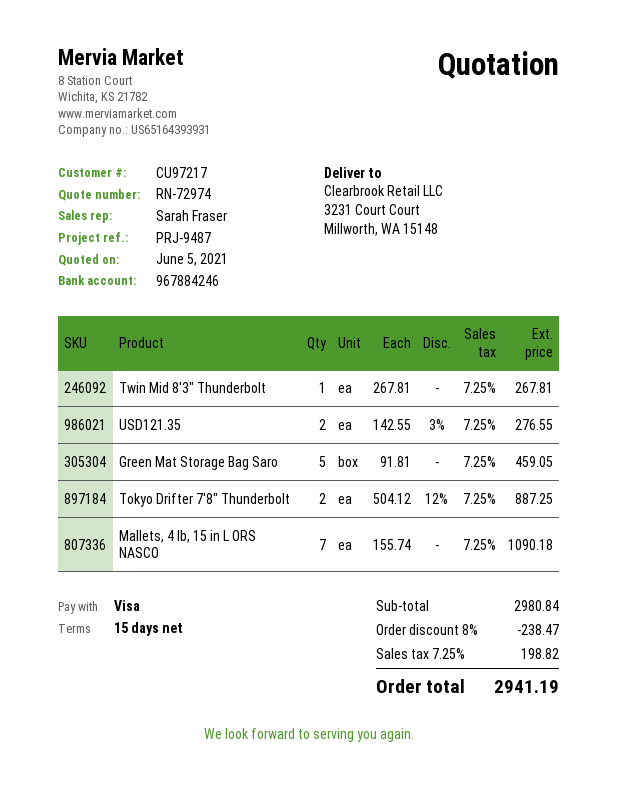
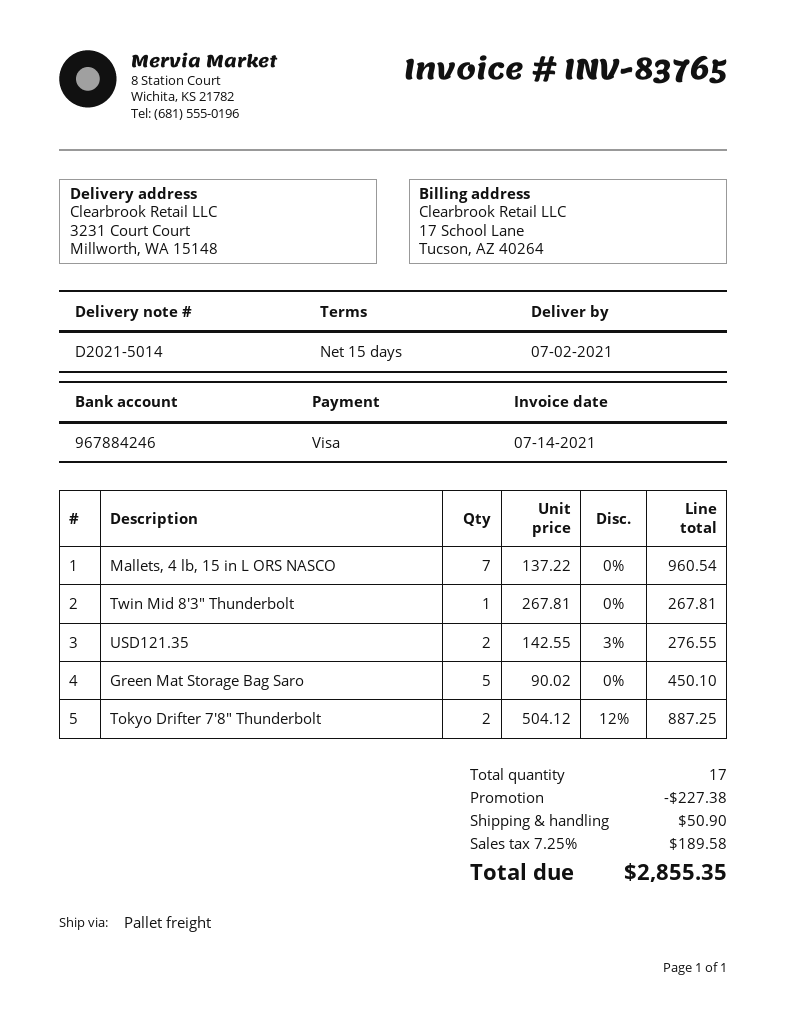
Green Mat Storage Bag Saro: 5 x 91.81 = 459.05 -> 5 x 90.02 = 450.10
Mallets, 4 lb, 15 in L ORS NASCO: 7 x 155.74 = 1090.18 -> 7 x 137.22 = 960.54
discount: 238.47 -> 227.38
shipping: none -> 50.90
tax: 7.25% = 198.82 -> 7.25% = 189.58
total: 2941.19 -> 2855.35

